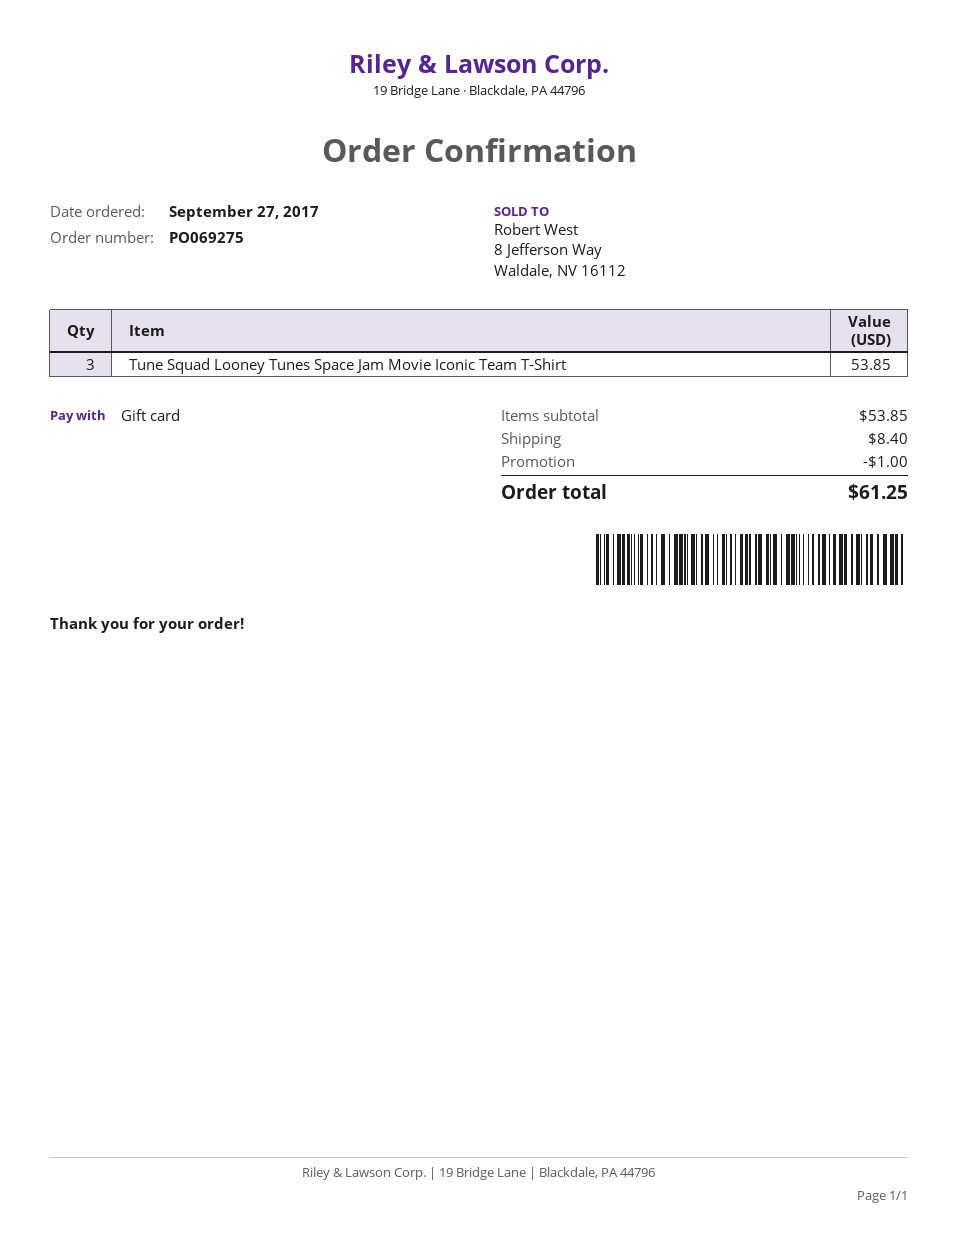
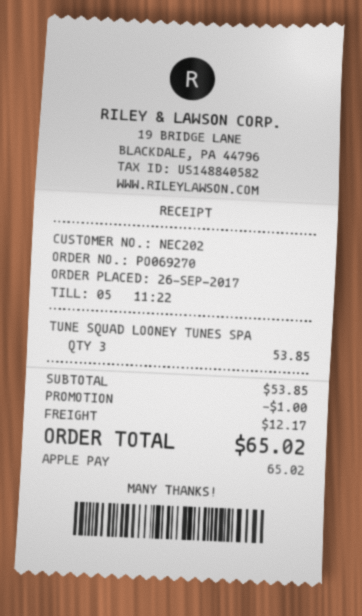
order number: PO069275 -> PO069270
order date: 2017-09-27 -> 2017-09-26
payment method: gift card -> Apple Pay
shipping: 8.40 -> 12.17
total: 61.25 -> 65.02

